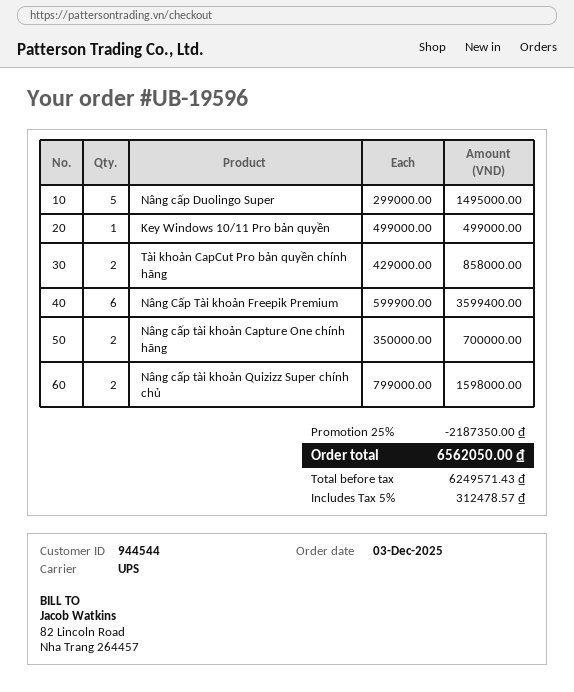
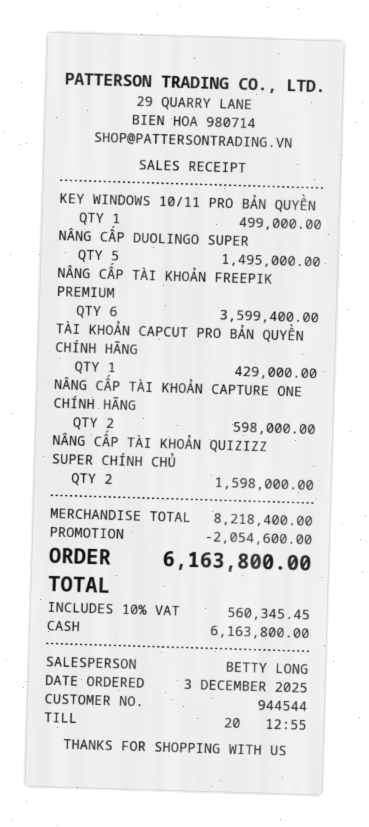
Tài khoản CapCut Pro bản quyền chính hãng: 2 for 858000.00 -> 1 for 429000.00
Nâng cấp tài khoản Capture One chính hãng: 2 for 700000.00 -> 2 for 598000.00
discount: 2187350.00 -> 2054600.00
tax: 5% = 312478.57 -> 10% = 560345.45
total: 6562050.00 -> 6163800.00

